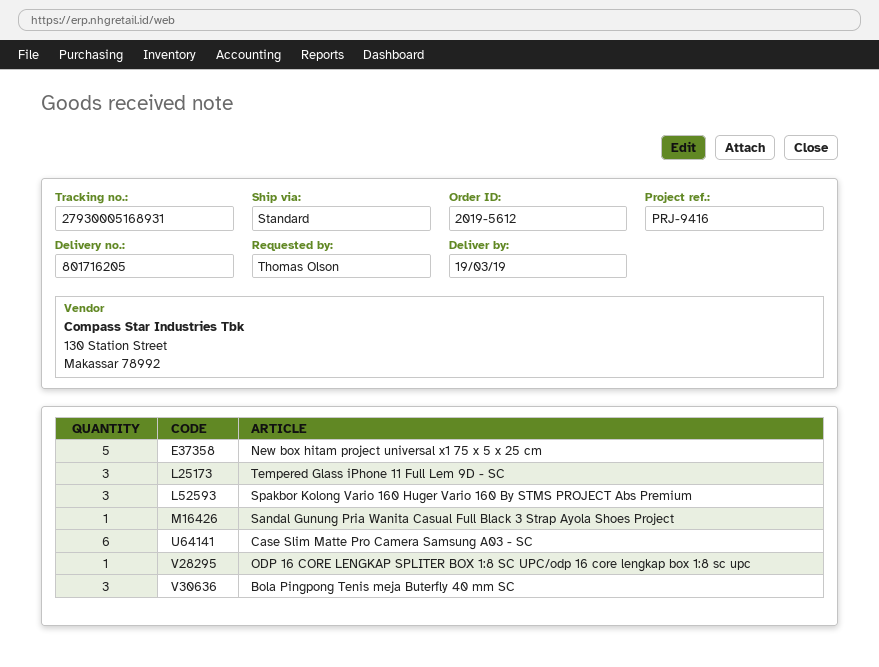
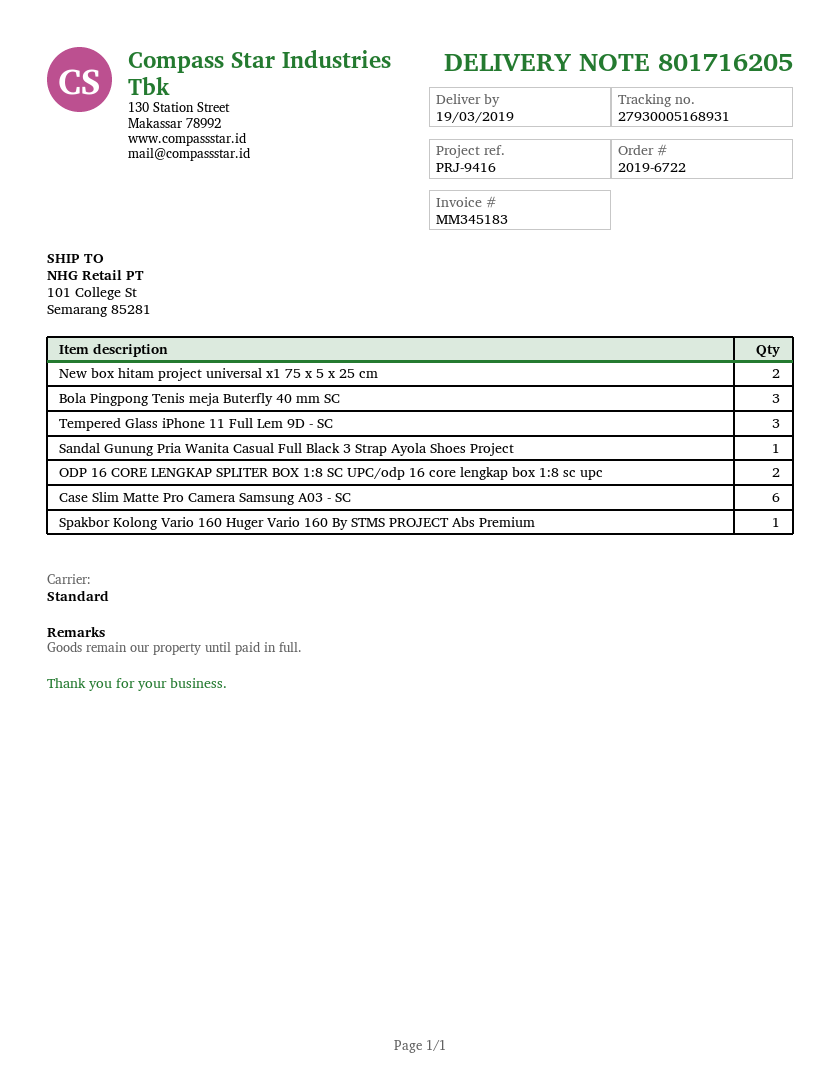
order number: 2019-5612 -> 2019-6722
New box hitam project universal x1 75 x 5 x 25 cm: 5 -> 2
Spakbor Kolong Vario 160 Huger Vario 160 By STMS PROJECT Abs Premium: 3 -> 1
ODP 16 CORE LENGKAP SPLITER BOX 1:8 SC UPC/odp 16 core lengkap box 1:8 sc upc: 1 -> 2

